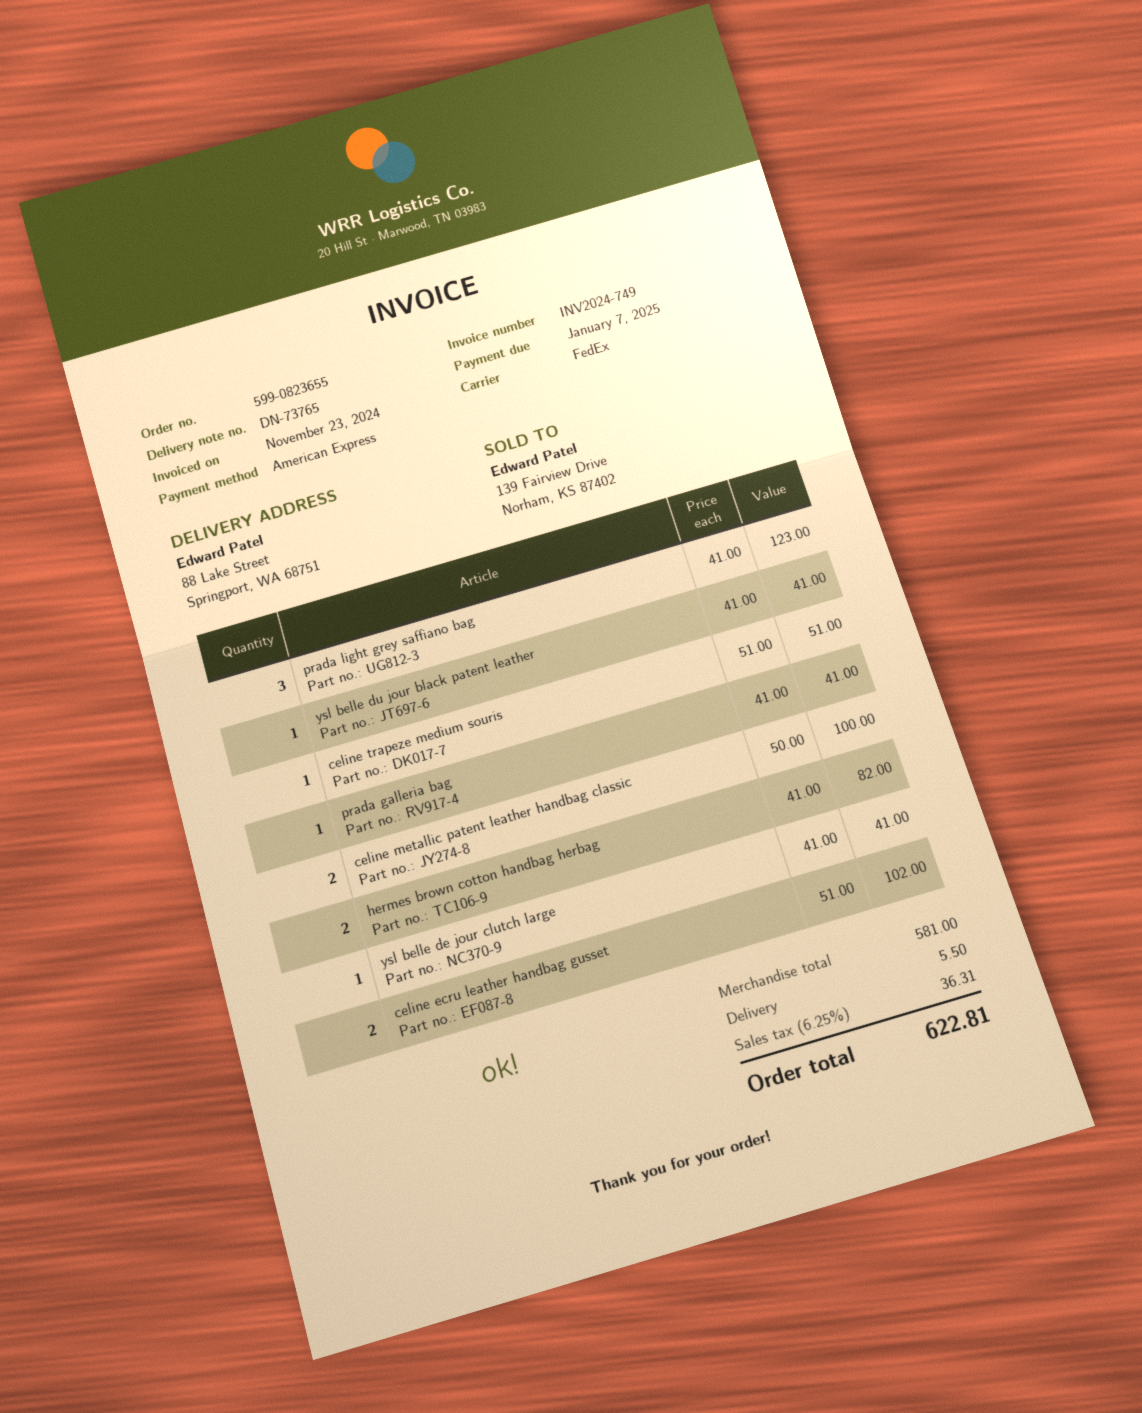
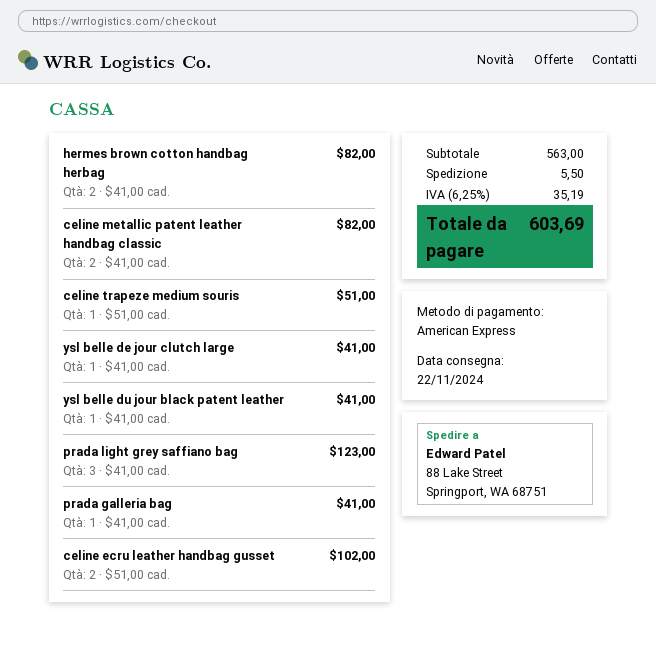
celine metallic patent leather handbag classic: 2 x 50.00 = 100.00 -> 2 x 41.00 = 82.00
subtotal: 581.00 -> 563.00
tax: 6.25% = 36.31 -> 6.25% = 35.19
total: 622.81 -> 603.69

